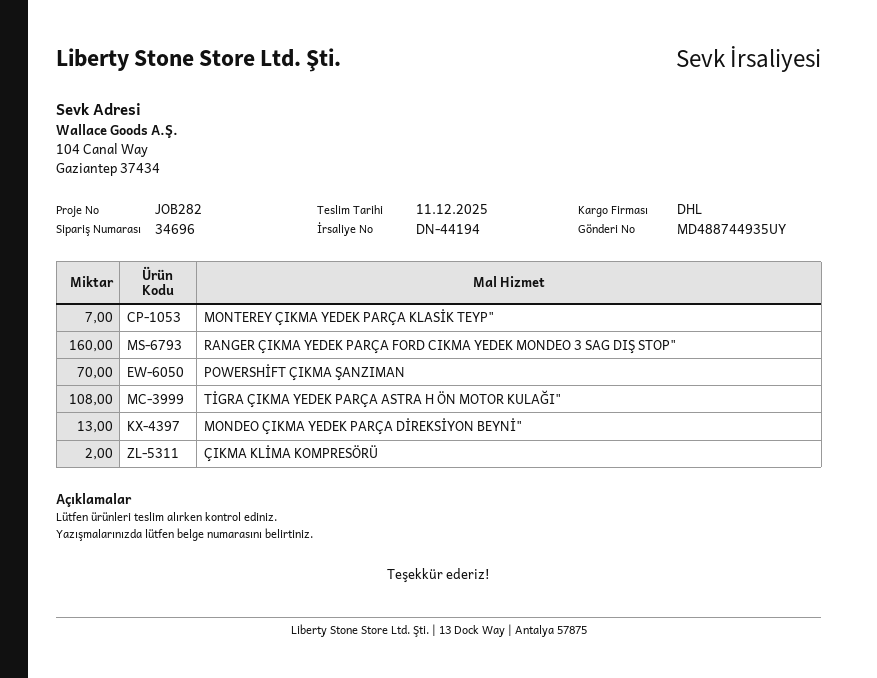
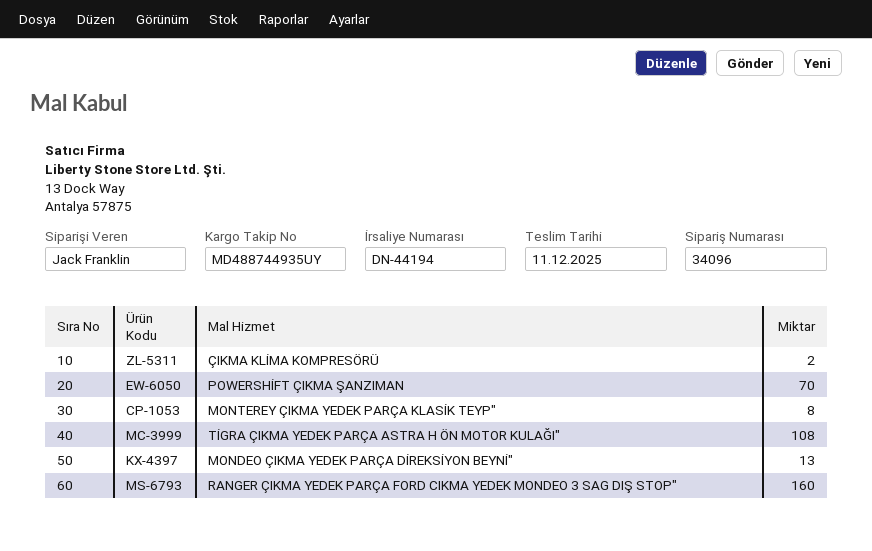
order number: 34696 -> 34096
MONTEREY ÇIKMA YEDEK PARÇA KLASİK TEYP": 7 -> 8

